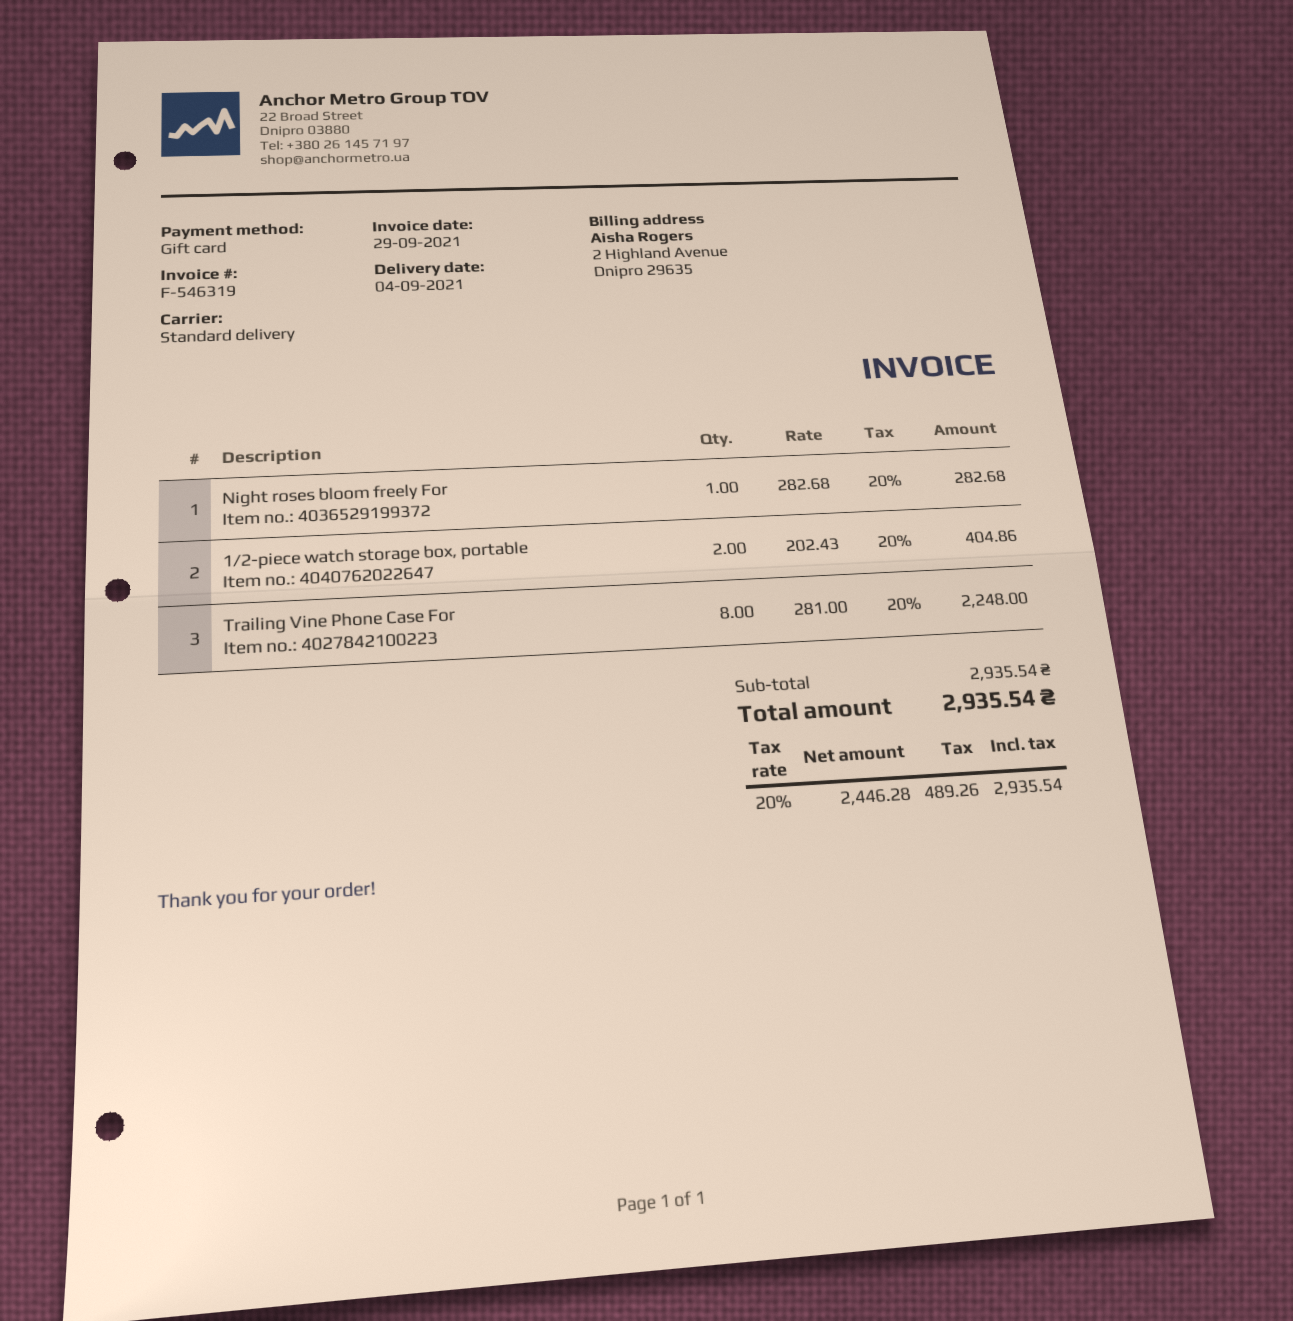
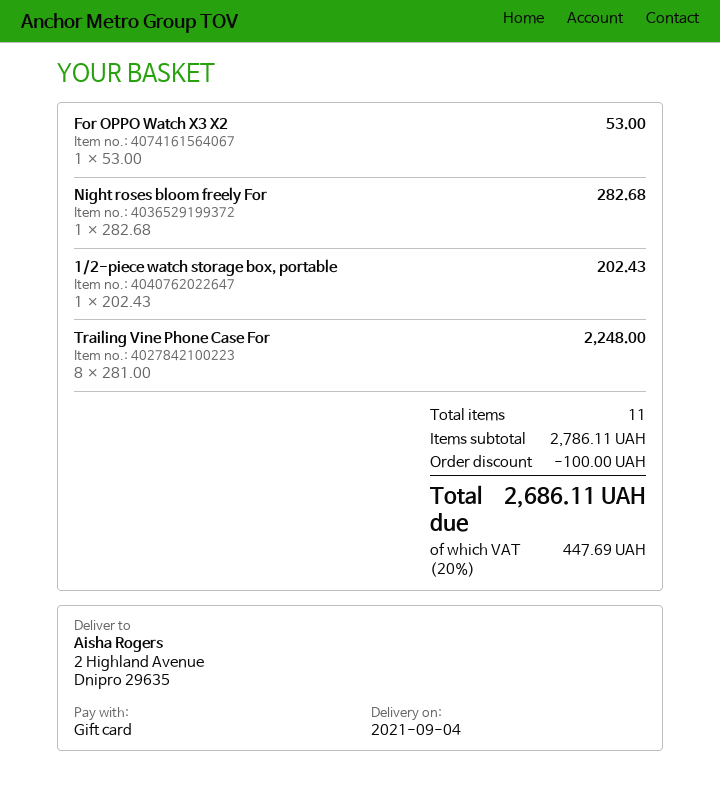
1/2-piece watch storage box, portable: 2 x 202.43 = 404.86 -> 1 x 202.43 = 202.43
For OPPO Watch X3 X2: none -> 1 x 53.00 = 53.00
subtotal: 2935.54 -> 2786.11
discount: none -> 100.00
tax: 20% = 489.26 -> 20% = 447.69
total: 2935.54 -> 2686.11

